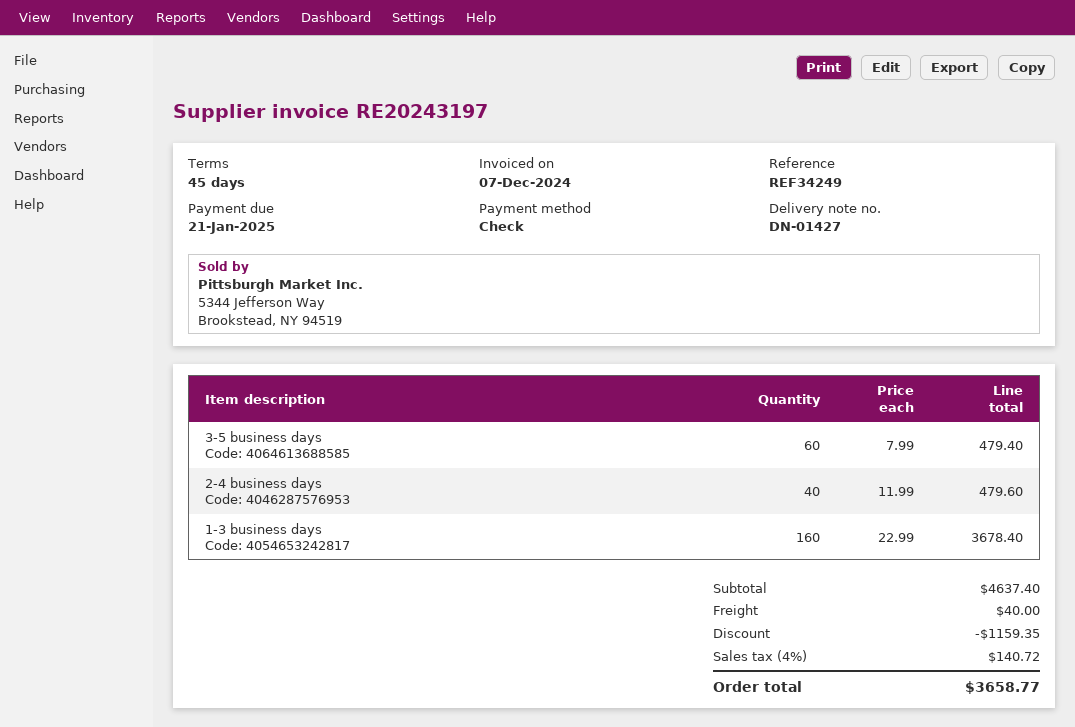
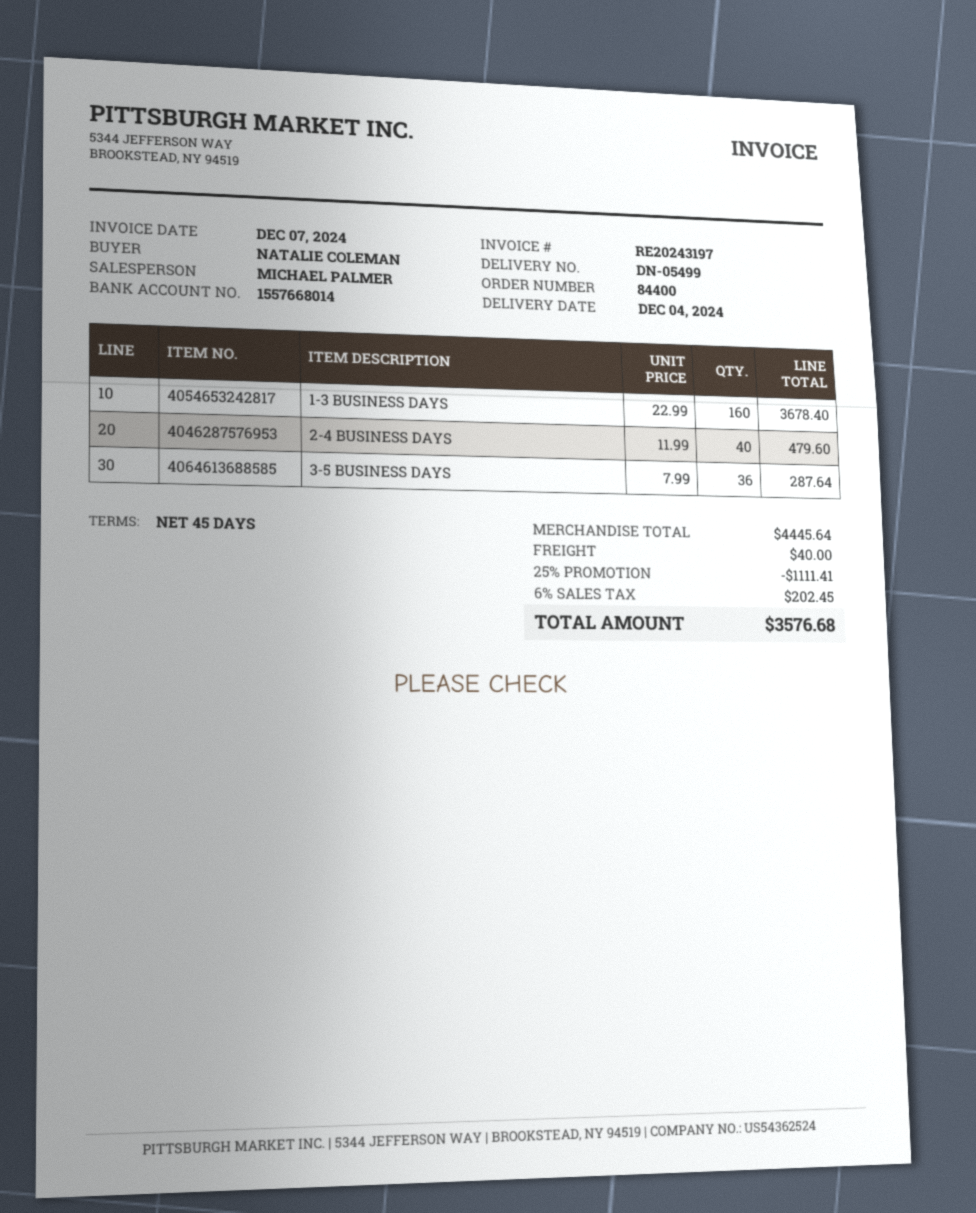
delivery note number: DN-01427 -> DN-05499
3-5 business days: 60 x 7.99 = 479.40 -> 36 x 7.99 = 287.64
subtotal: 4637.40 -> 4445.64
discount: 1159.35 -> 1111.41
tax: 4% = 140.72 -> 6% = 202.45
total: 3658.77 -> 3576.68

